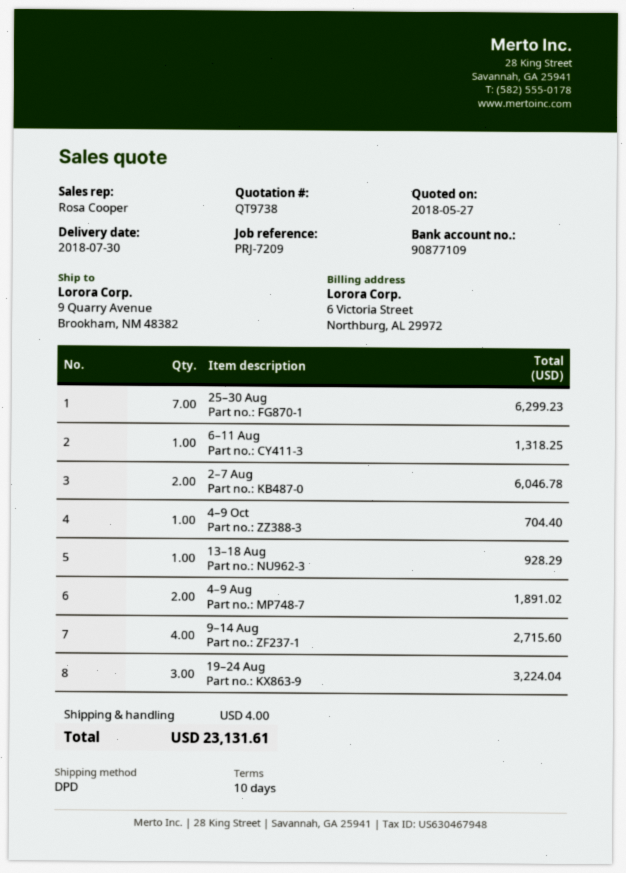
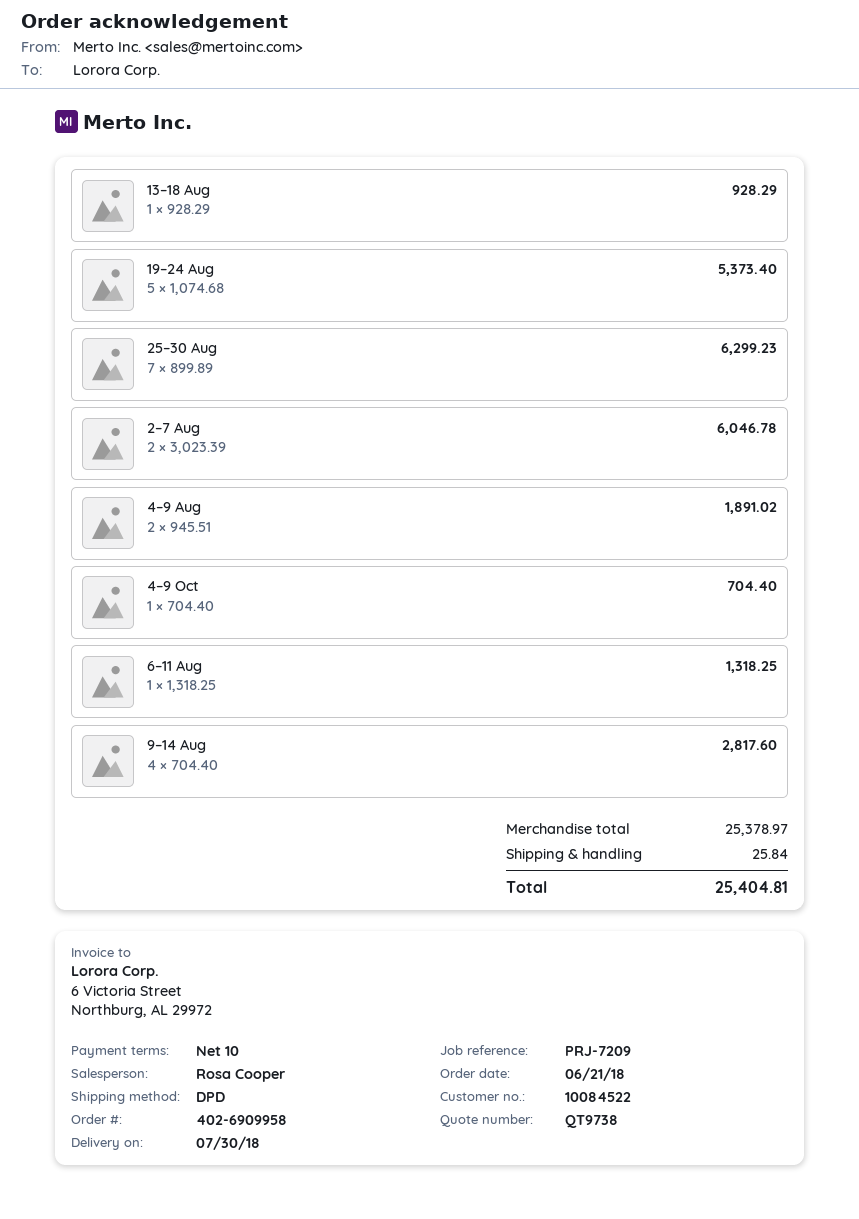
9–14 Aug: 4 for 2715.60 -> 4 for 2817.60
19–24 Aug: 3 for 3224.04 -> 5 for 5373.40
shipping: 4.00 -> 25.84
total: 23131.61 -> 25404.81

